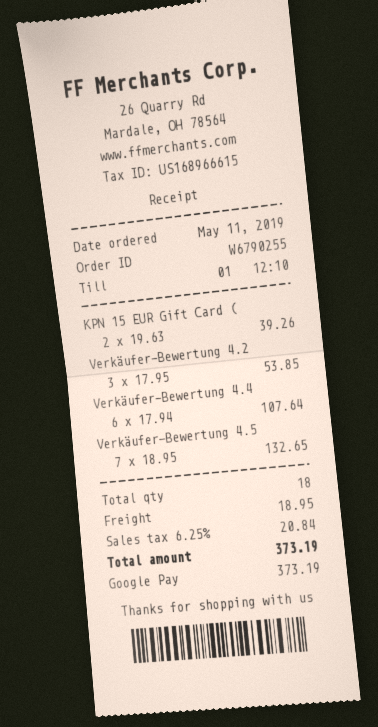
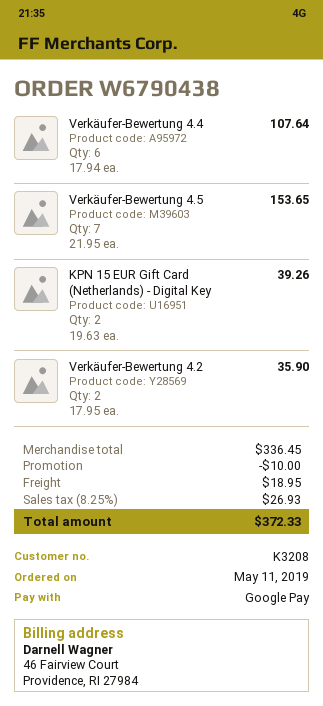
order number: W6790255 -> W6790438
Verkäufer-Bewertung 4.2: 3 x 17.95 = 53.85 -> 2 x 17.95 = 35.90
Verkäufer-Bewertung 4.5: 7 x 18.95 = 132.65 -> 7 x 21.95 = 153.65
discount: none -> 10.00
tax: 6.25% = 20.84 -> 8.25% = 26.93
total: 373.19 -> 372.33

